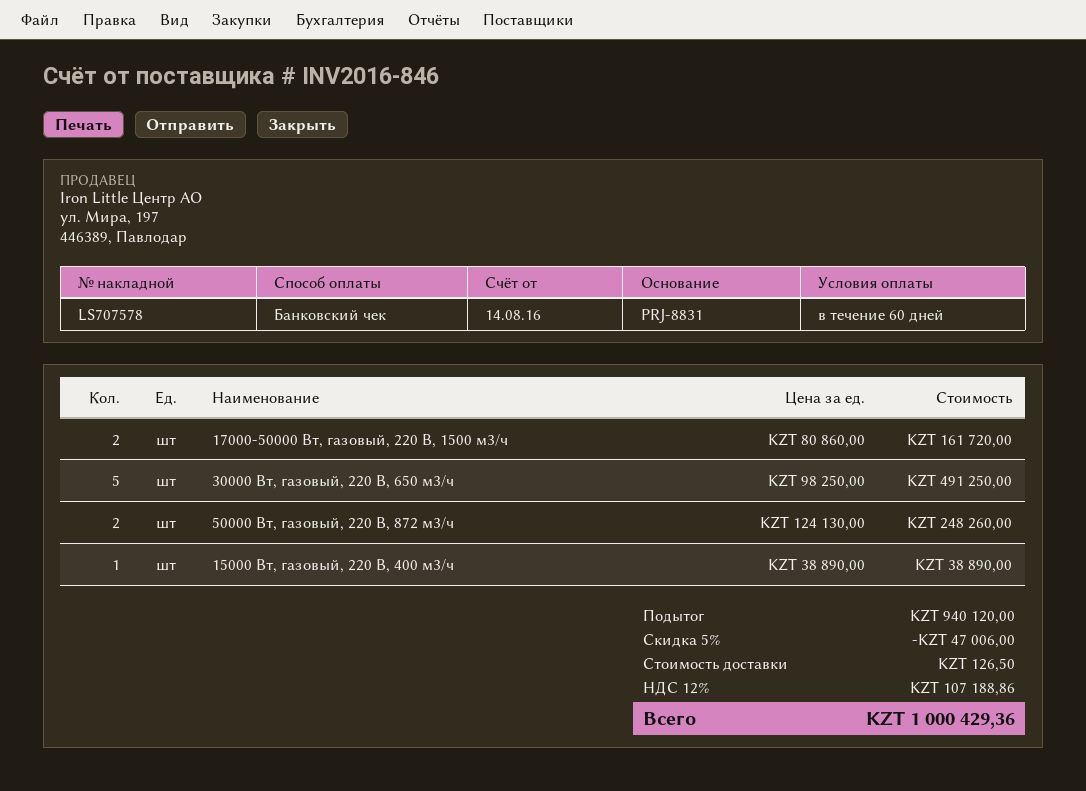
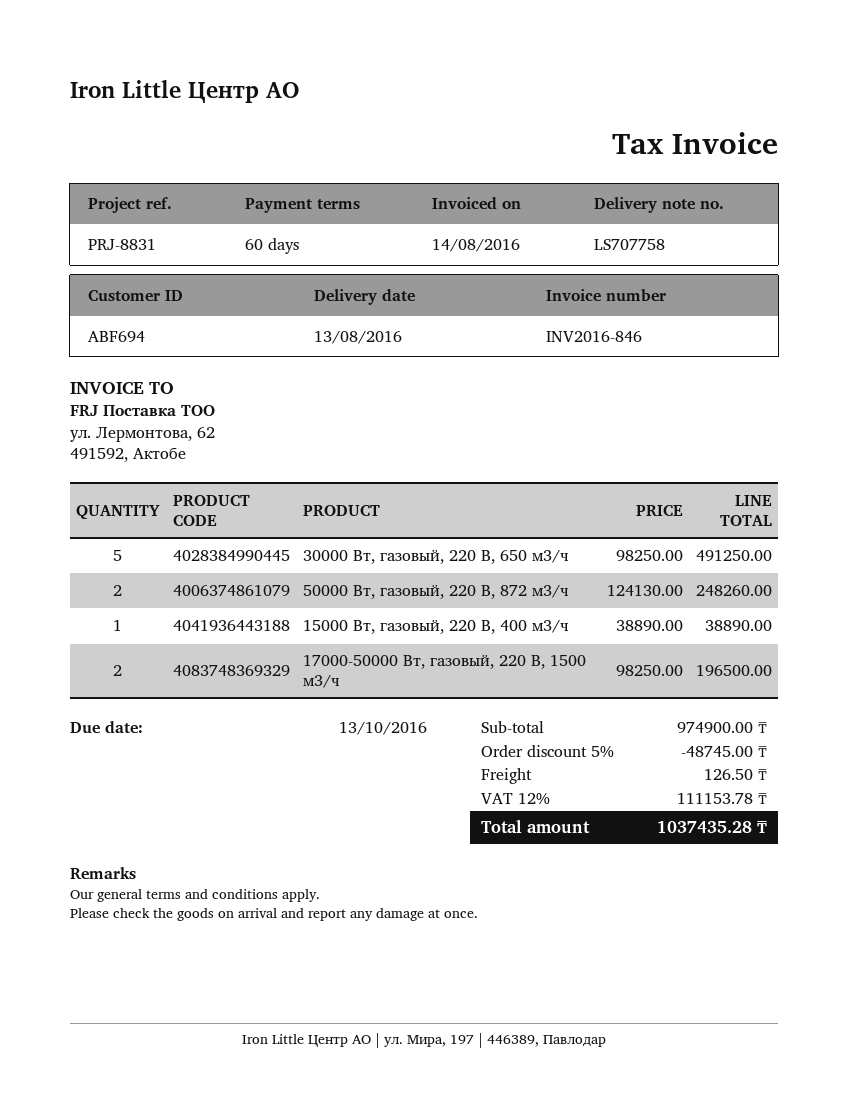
delivery note number: LS707578 -> LS707758
17000-50000 Вт, газовый, 220 В, 1500 м3/ч: 2 x 80860.00 = 161720.00 -> 2 x 98250.00 = 196500.00
subtotal: 940120.00 -> 974900.00
discount: 5% = 47006.00 -> 5% = 48745.00
tax: 12% = 107188.86 -> 12% = 111153.78
total: 1000429.36 -> 1037435.28

